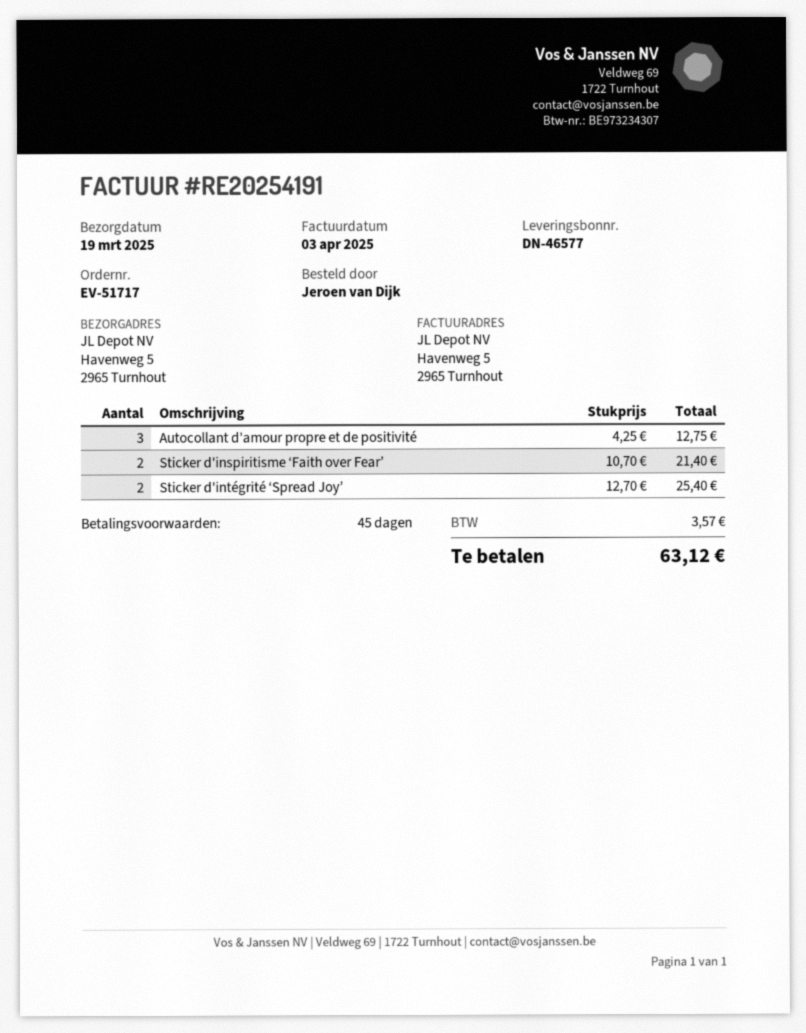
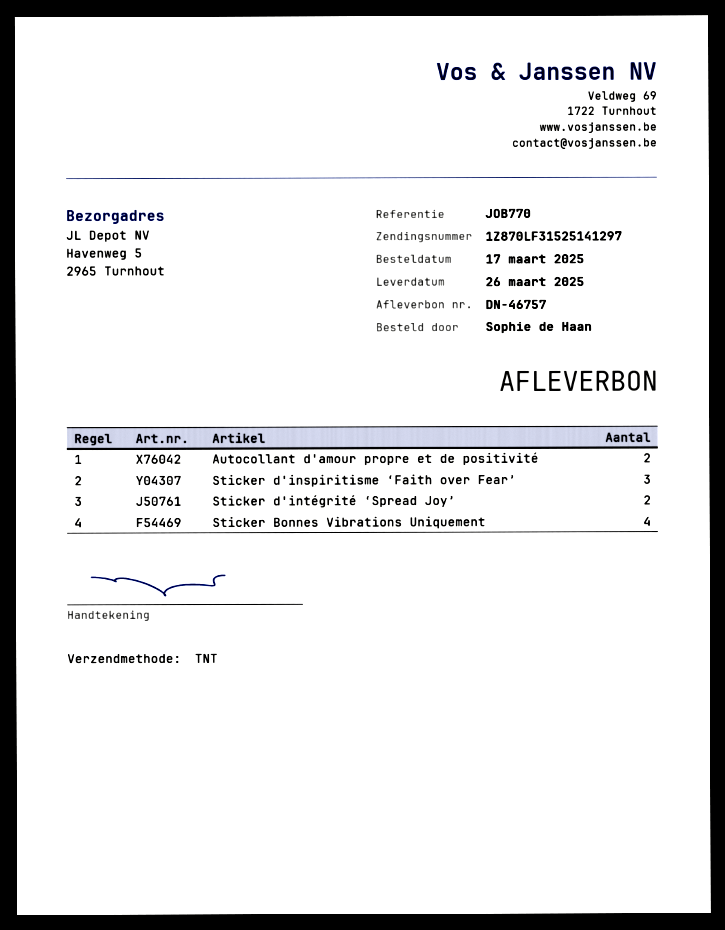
delivery note number: DN-46577 -> DN-46757
delivery date: 2025-03-19 -> 2025-03-26
ordered by: Jeroen van Dijk -> Sophie de Haan
Autocollant d'amour propre et de positivité: 3 -> 2
Sticker d'inspiritisme ‘Faith over Fear’: 2 -> 3
Sticker Bonnes Vibrations Uniquement: none -> 4

